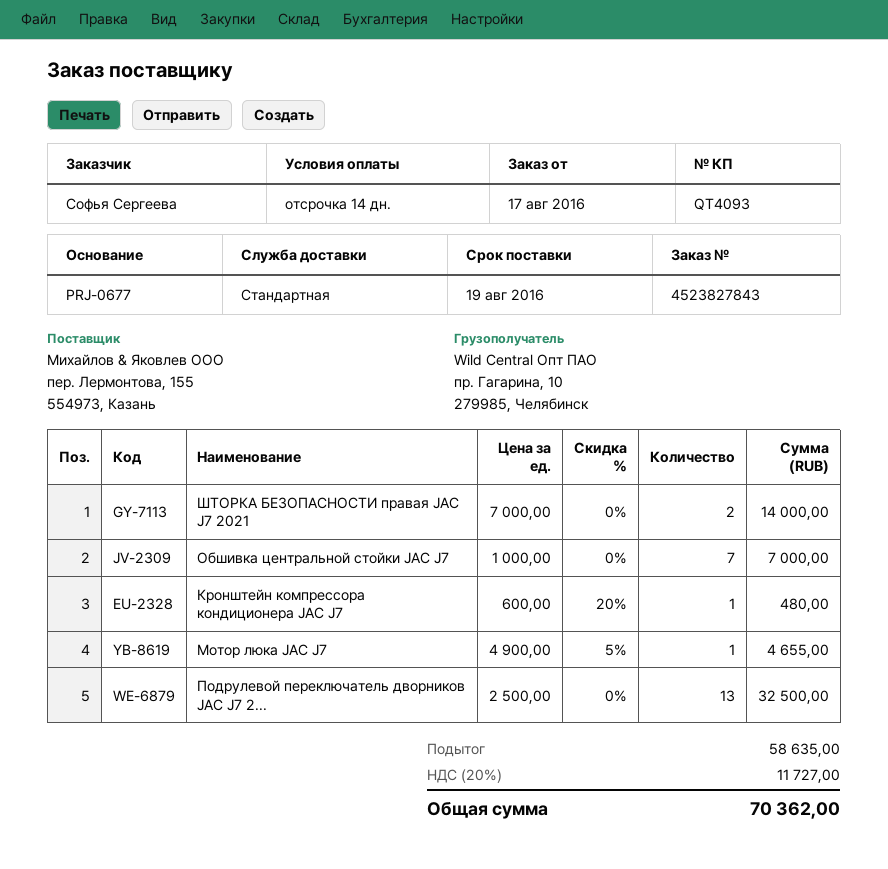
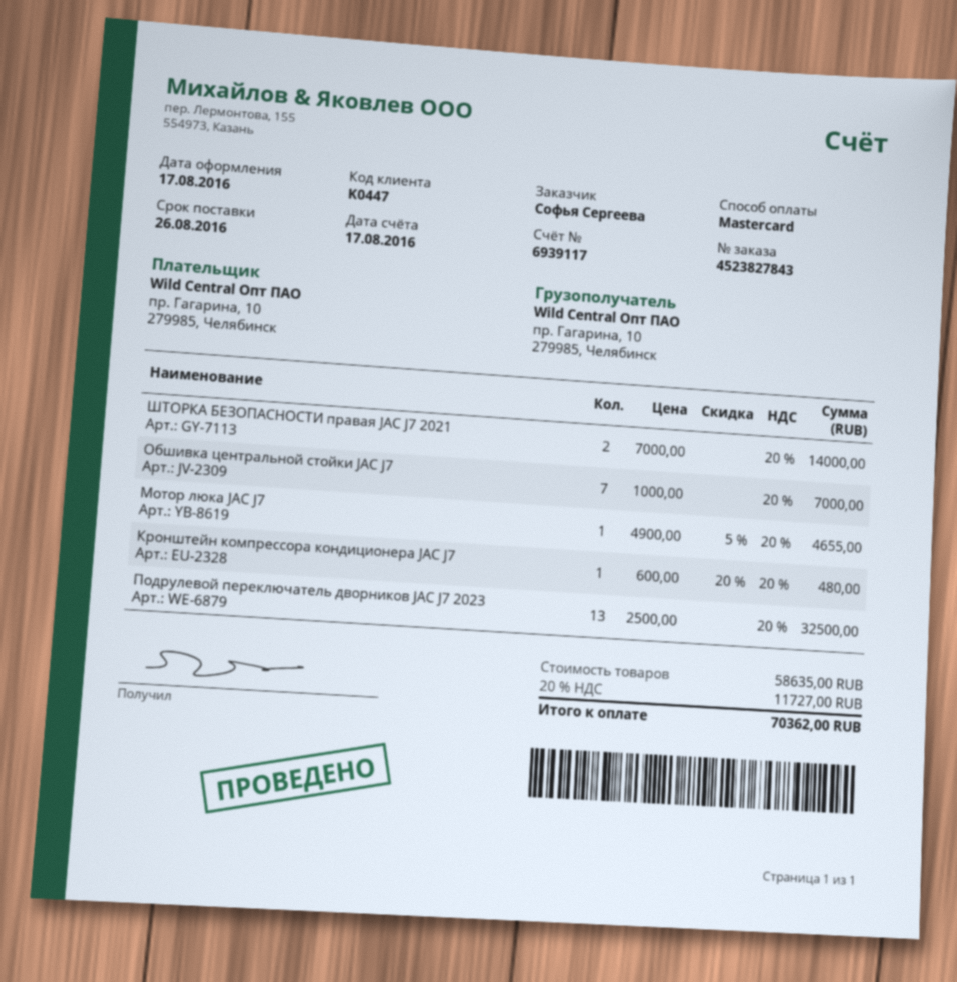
delivery date: 2016-08-19 -> 2016-08-26

